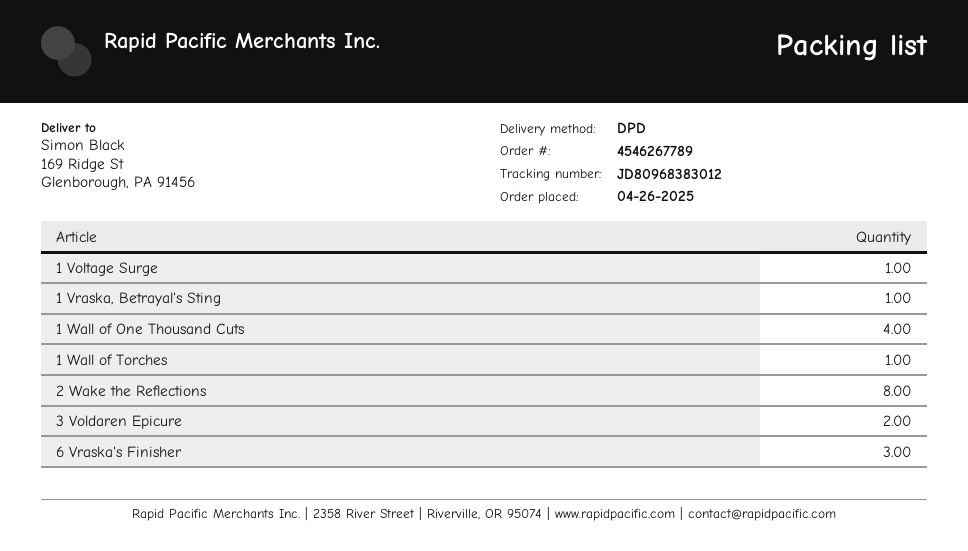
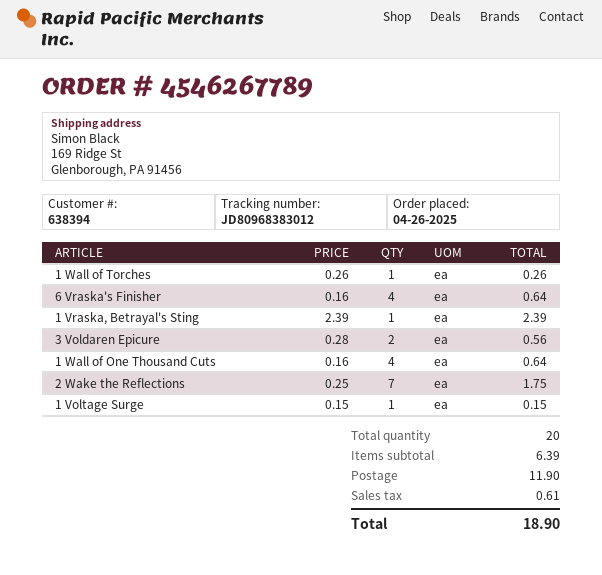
2 Wake the Reflections: 8 -> 7
6 Vraska's Finisher: 3 -> 4

